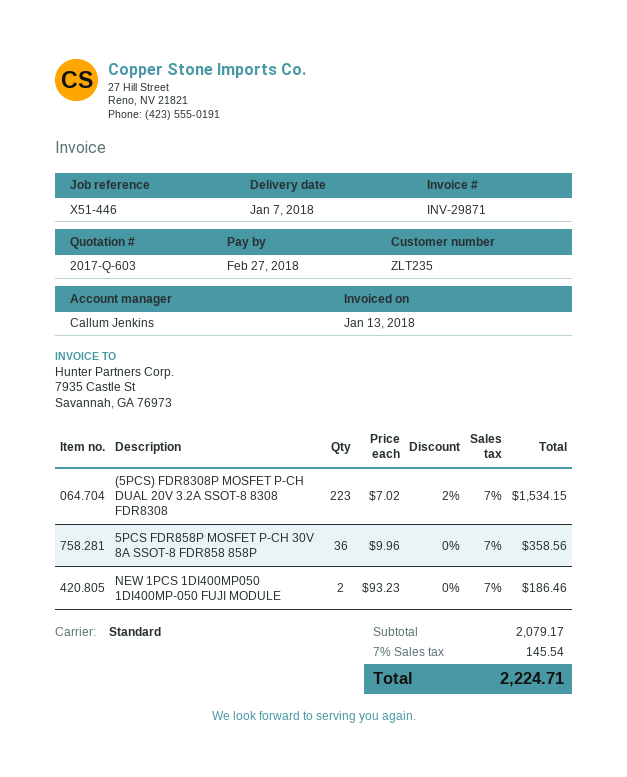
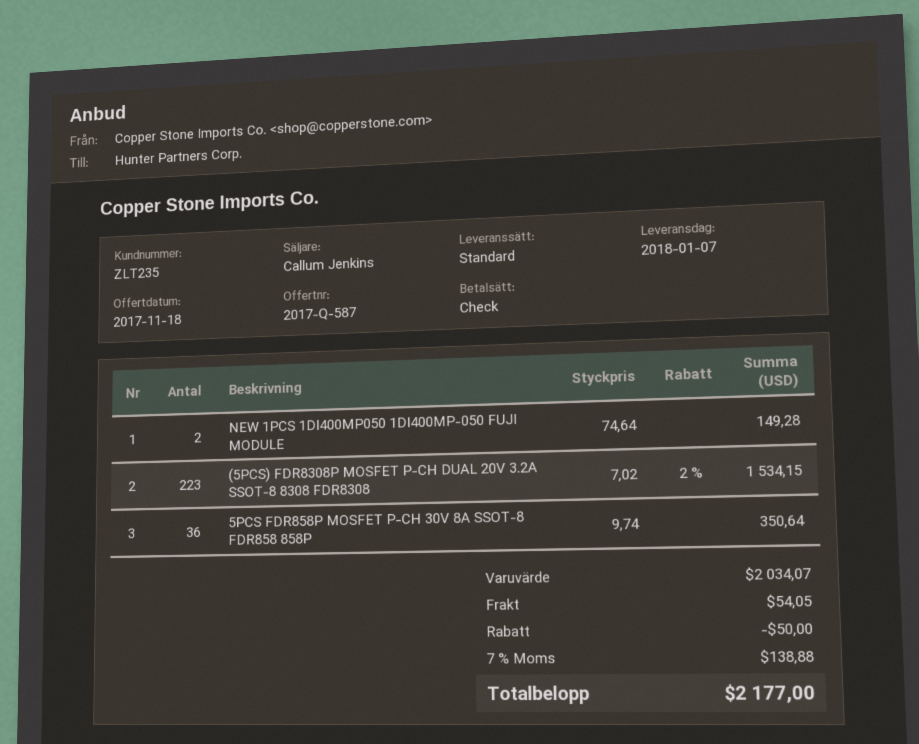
quote number: 2017-Q-603 -> 2017-Q-587
5PCS FDR858P MOSFET P-CH 30V 8A SSOT-8 FDR858 858P: 36 x 9.96 = 358.56 -> 36 x 9.74 = 350.64
NEW 1PCS 1DI400MP050 1DI400MP-050 FUJI MODULE: 2 x 93.23 = 186.46 -> 2 x 74.64 = 149.28
subtotal: 2079.17 -> 2034.07
discount: none -> 50.00
shipping: none -> 54.05
tax: 7% = 145.54 -> 7% = 138.88
total: 2224.71 -> 2177.00

